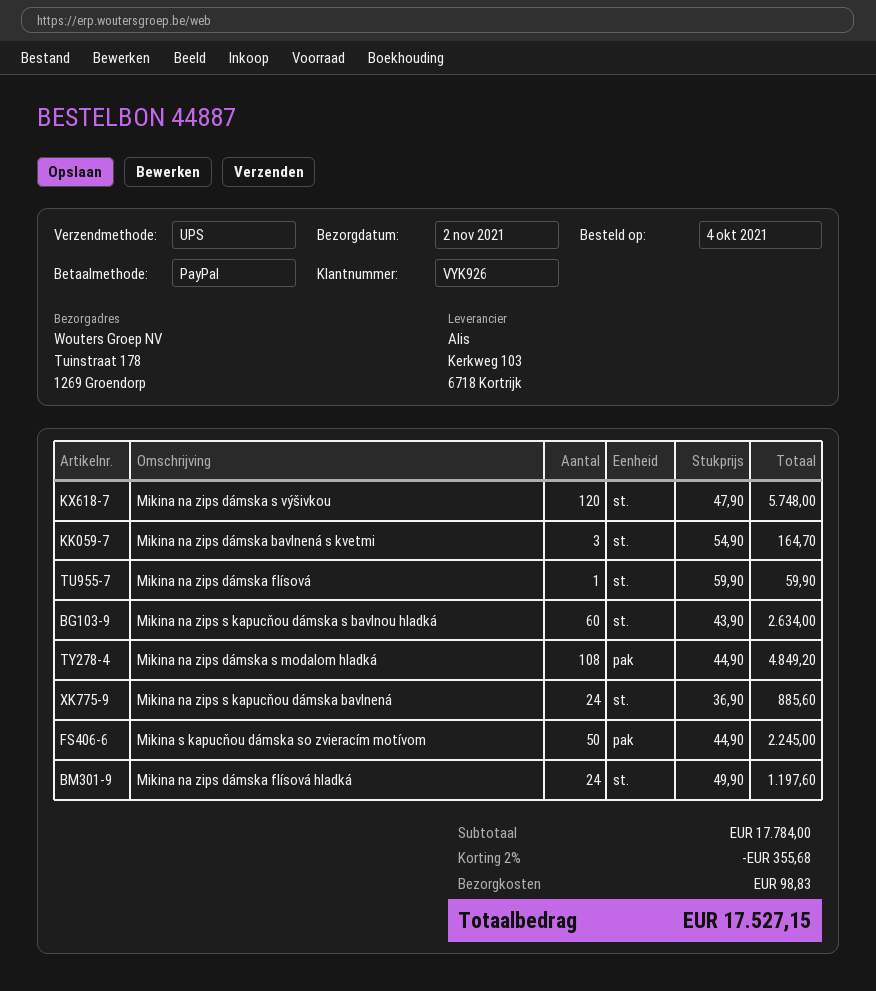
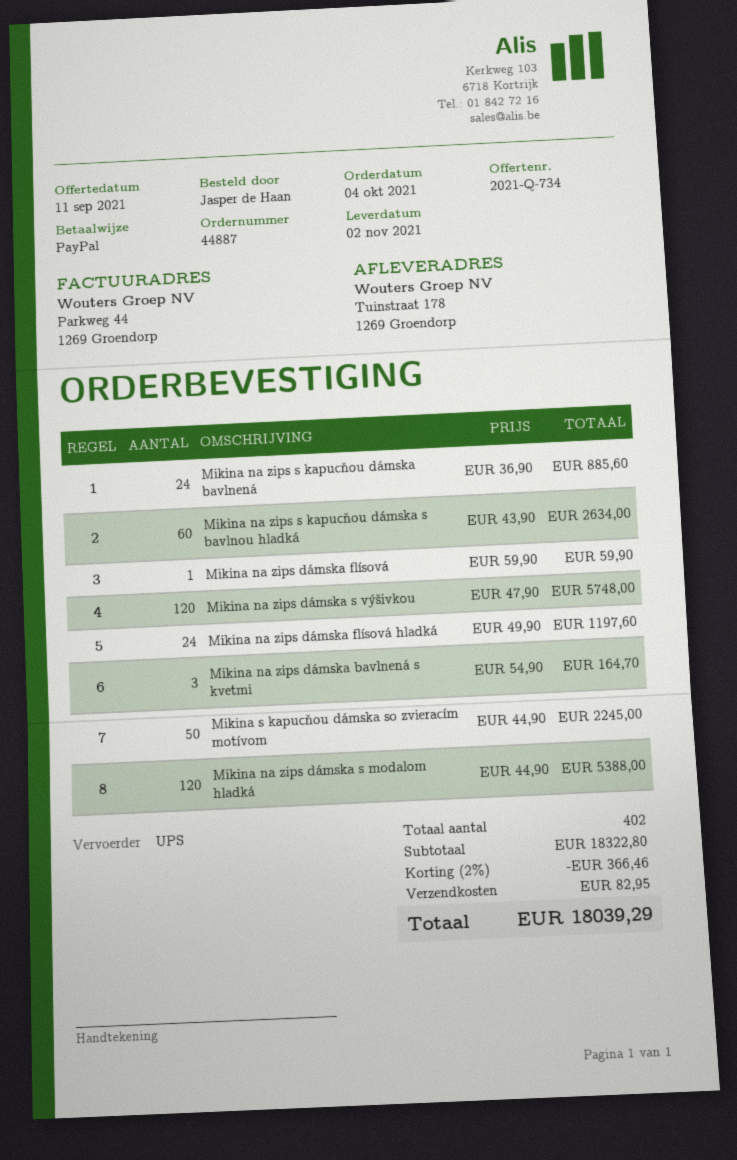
Mikina na zips dámska s modalom hladká: 108 x 44.90 = 4849.20 -> 120 x 44.90 = 5388.00
subtotal: 17784.00 -> 18322.80
discount: 2% = 355.68 -> 2% = 366.46
shipping: 98.83 -> 82.95
total: 17527.15 -> 18039.29

